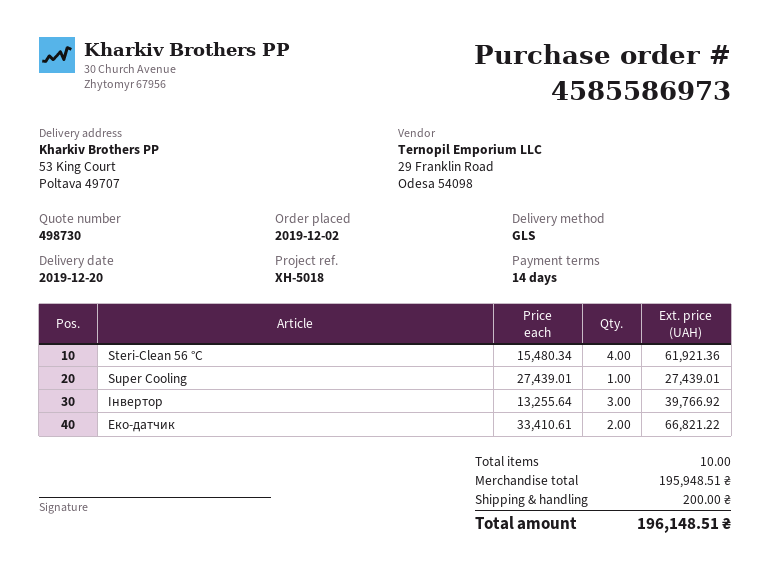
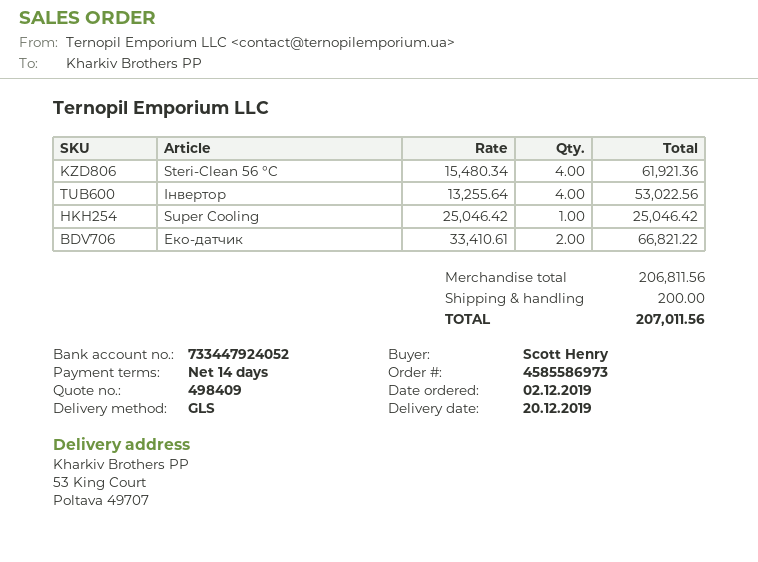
quote number: 498730 -> 498409
Super Cooling: 1 x 27439.01 = 27439.01 -> 1 x 25046.42 = 25046.42
Інвертор: 3 x 13255.64 = 39766.92 -> 4 x 13255.64 = 53022.56
subtotal: 195948.51 -> 206811.56
total: 196148.51 -> 207011.56

